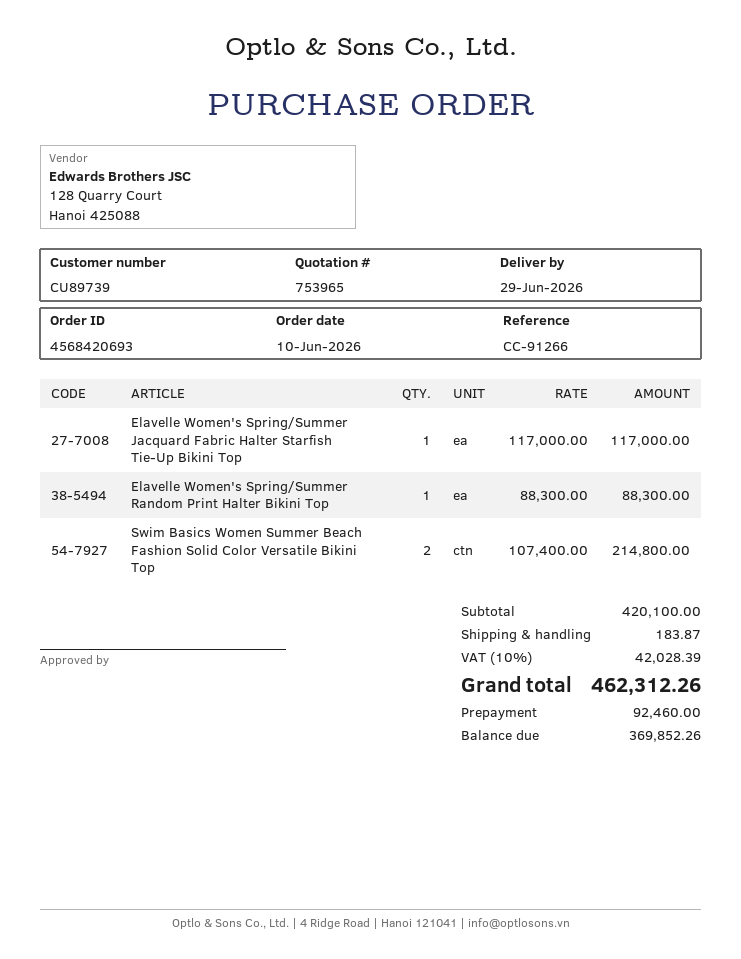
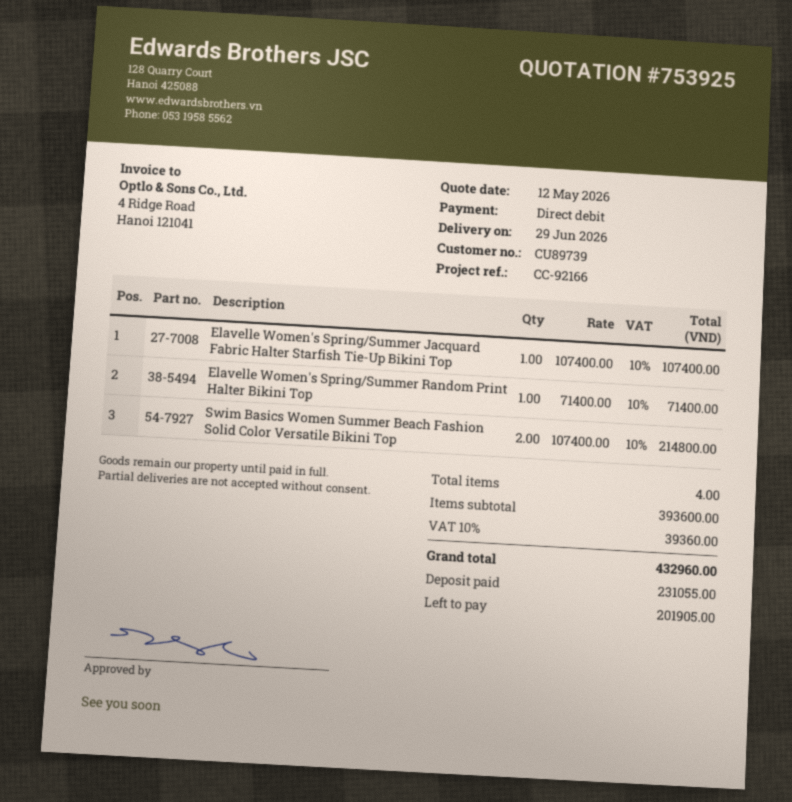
quote number: 753965 -> 753925
reference: CC-91266 -> CC-92166
Elavelle Women's Spring/Summer Jacquard Fabric Halter Starfish Tie-Up Bikini Top: 1 x 117000.00 = 117000.00 -> 1 x 107400.00 = 107400.00
Elavelle Women's Spring/Summer Random Print Halter Bikini Top: 1 x 88300.00 = 88300.00 -> 1 x 71400.00 = 71400.00
subtotal: 420100.00 -> 393600.00
shipping: 183.87 -> none
tax: 10% = 42028.39 -> 10% = 39360.00
total: 462312.26 -> 432960.00
deposit: 92460.00 -> 231055.00
balance: 369852.26 -> 201905.00

